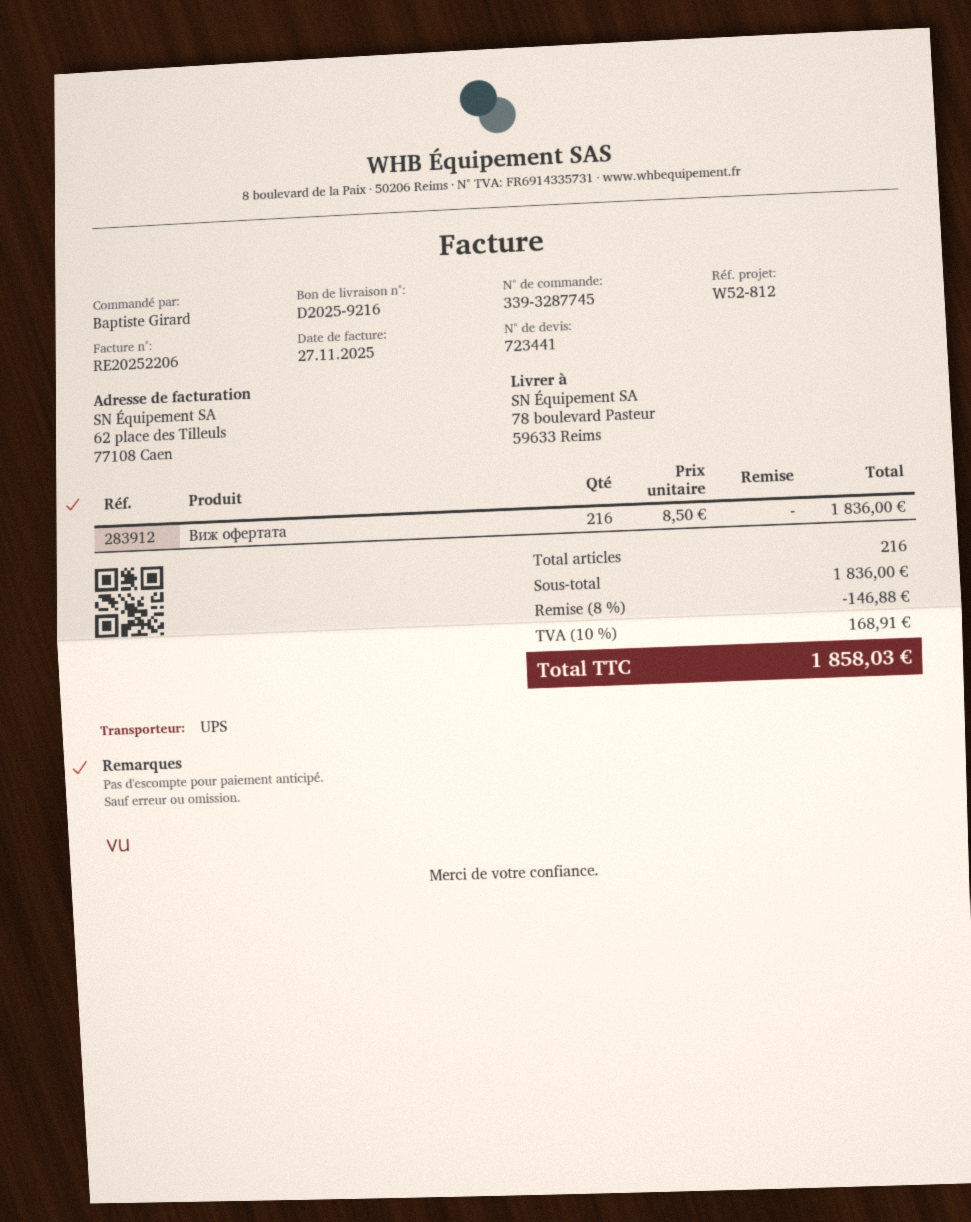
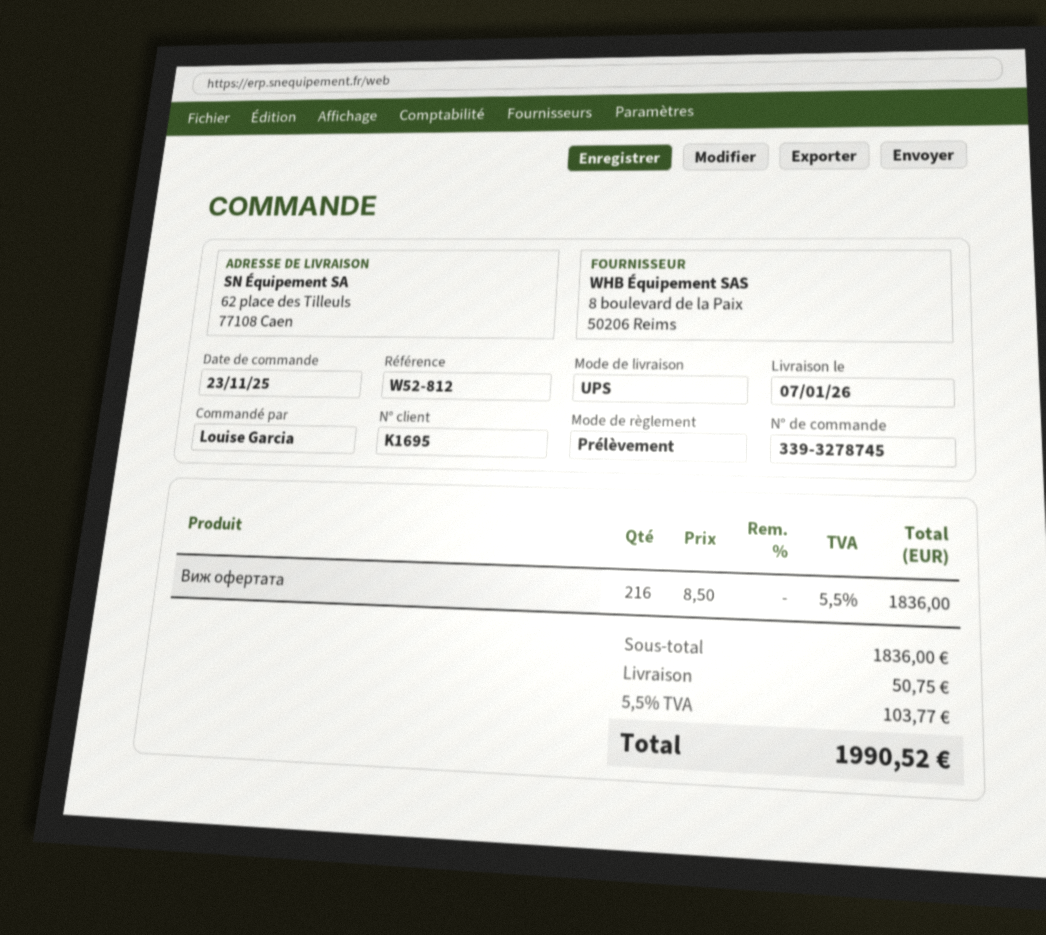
order number: 339-3287745 -> 339-3278745
ordered by: Baptiste Girard -> Louise Garcia
ship to: 78 boulevard Pasteur, 59633 Reims -> 62 place des Tilleuls, 77108 Caen
discount: 8% = 146.88 -> none
shipping: none -> 50.75
tax: 10% = 168.91 -> 5.5% = 103.77
total: 1858.03 -> 1990.52

